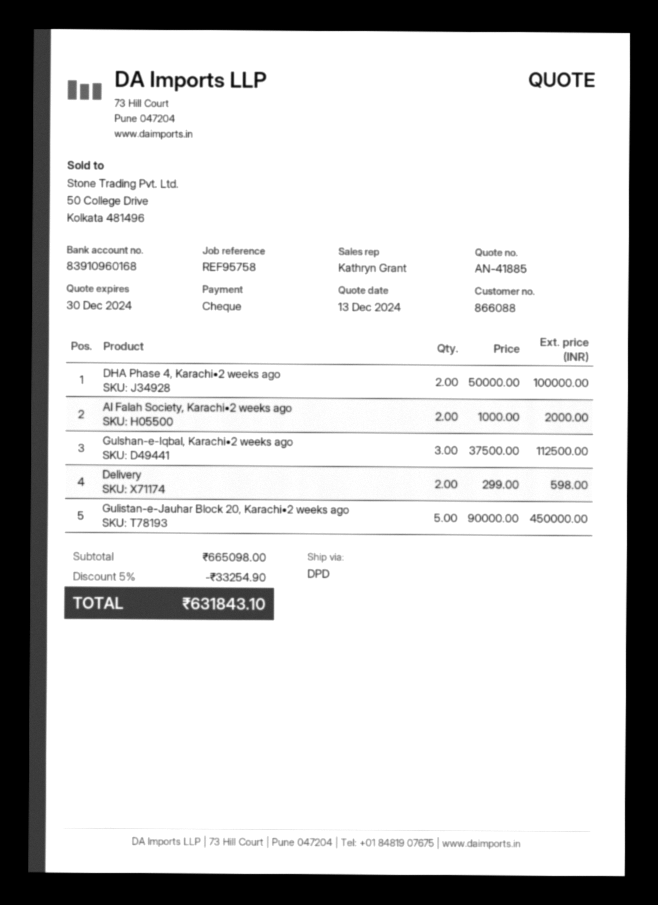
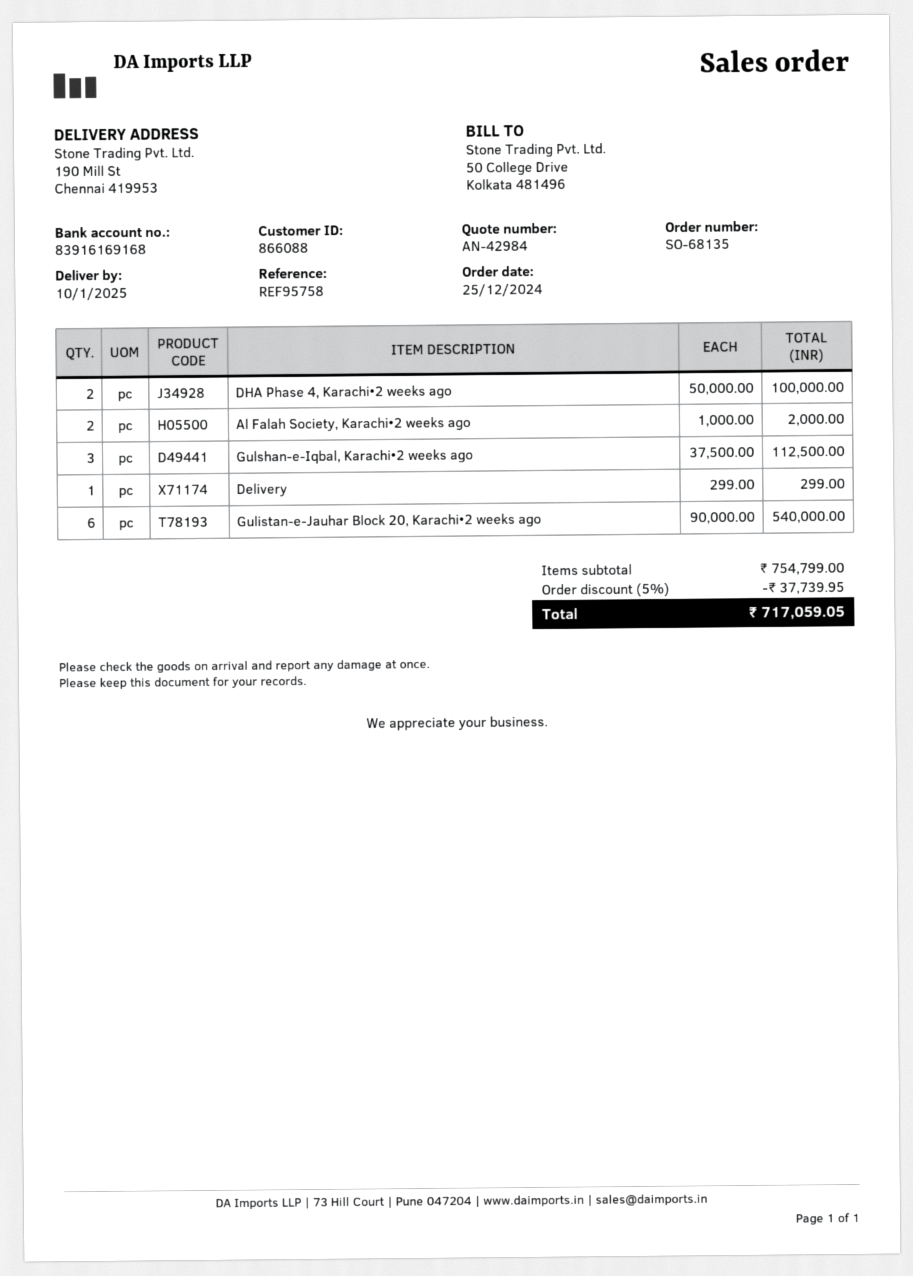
quote number: AN-41885 -> AN-42984
bank account: 83910960168 -> 83916169168
Delivery: 2 x 299.00 = 598.00 -> 1 x 299.00 = 299.00
Gulistan-e-Jauhar Block 20, Karachi•2 weeks ago: 5 x 90000.00 = 450000.00 -> 6 x 90000.00 = 540000.00
subtotal: 665098.00 -> 754799.00
discount: 5% = 33254.90 -> 5% = 37739.95
total: 631843.10 -> 717059.05

